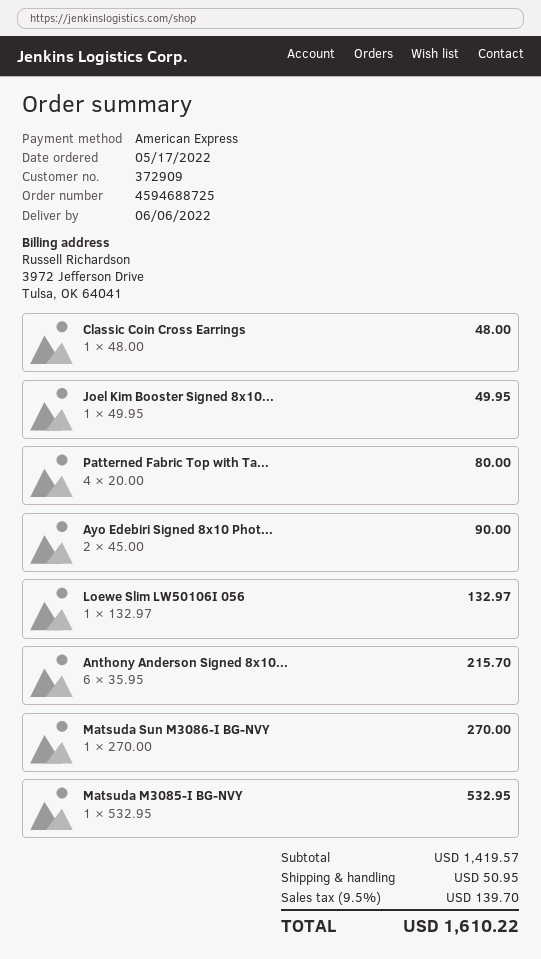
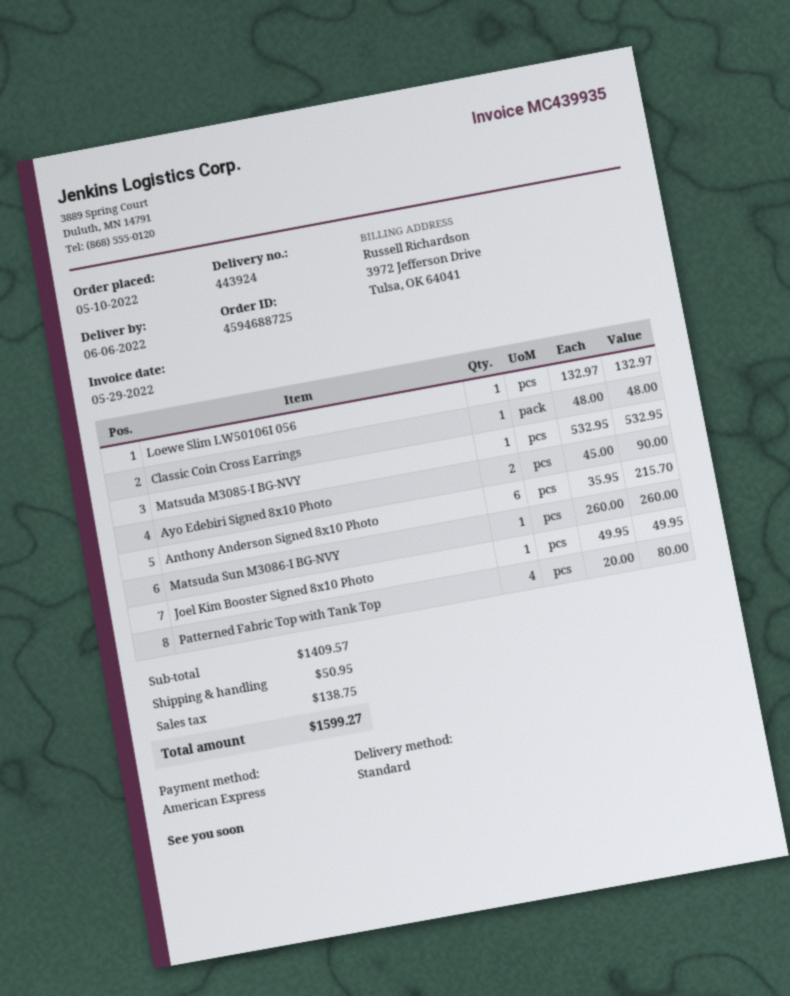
order date: 2022-05-17 -> 2022-05-10
Matsuda Sun M3086-I BG-NVY: 1 x 270.00 = 270.00 -> 1 x 260.00 = 260.00
subtotal: 1419.57 -> 1409.57
tax: 139.70 -> 138.75
total: 1610.22 -> 1599.27

